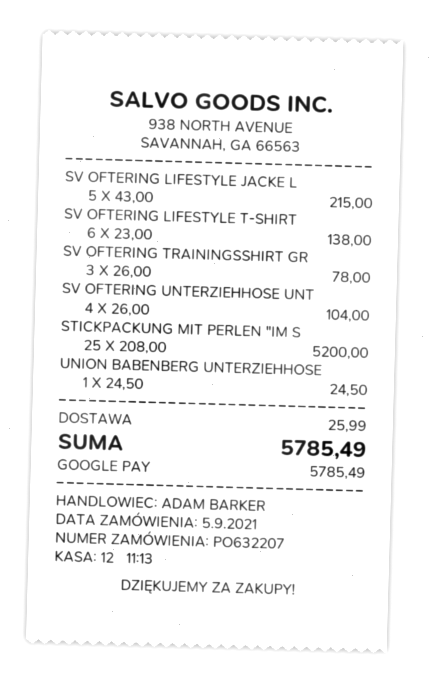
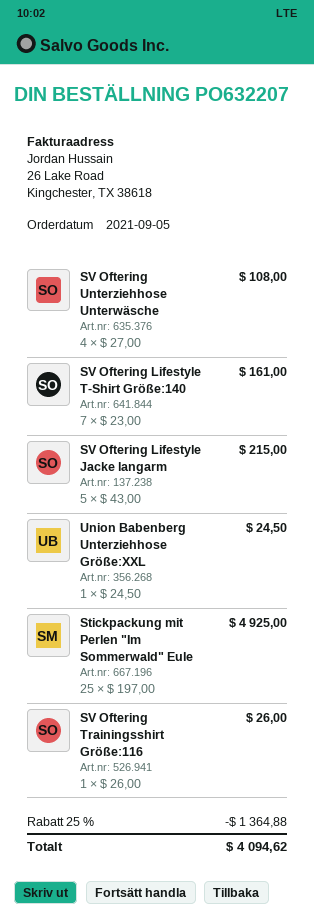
SV OFTERING LIFESTYLE T-SHIRT: 6 x 23.00 = 138.00 -> 7 x 23.00 = 161.00
SV OFTERING TRAININGSSHIRT GR: 3 x 26.00 = 78.00 -> 1 x 26.00 = 26.00
SV OFTERING UNTERZIEHHOSE UNT: 4 x 26.00 = 104.00 -> 4 x 27.00 = 108.00
STICKPACKUNG MIT PERLEN "IM S: 25 x 208.00 = 5200.00 -> 25 x 197.00 = 4925.00
discount: none -> 25% = 1364.88
shipping: 25.99 -> none
total: 5785.49 -> 4094.62

